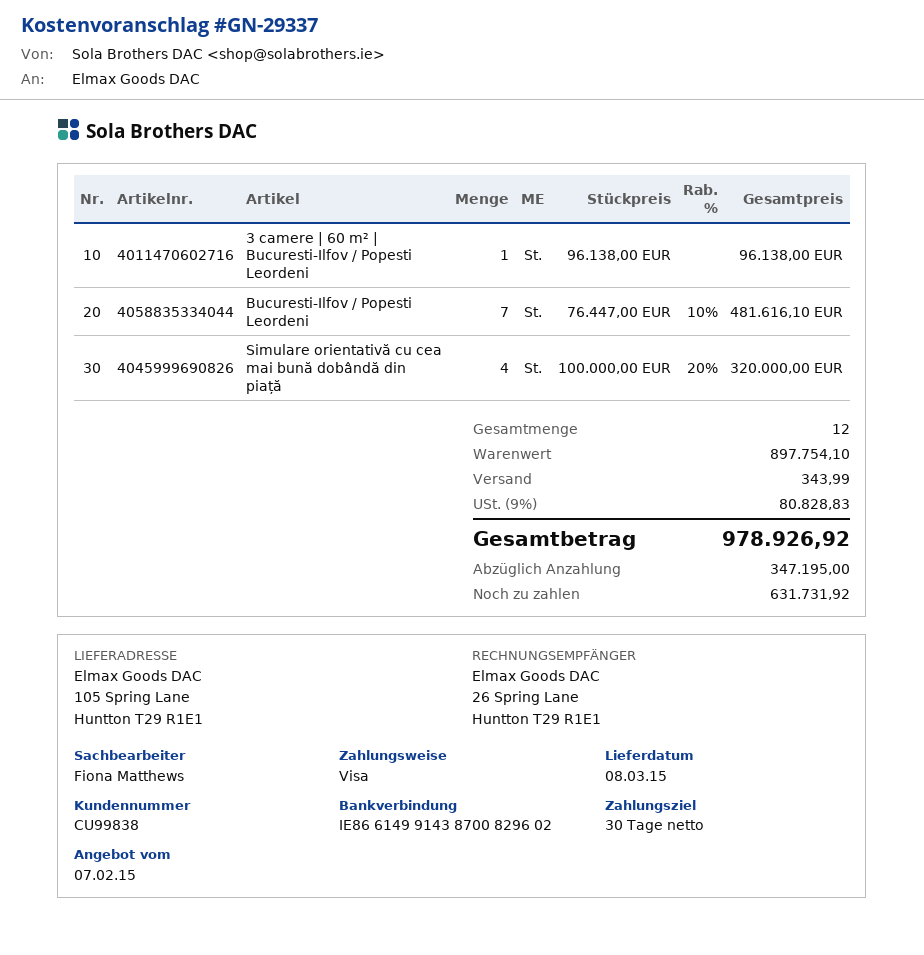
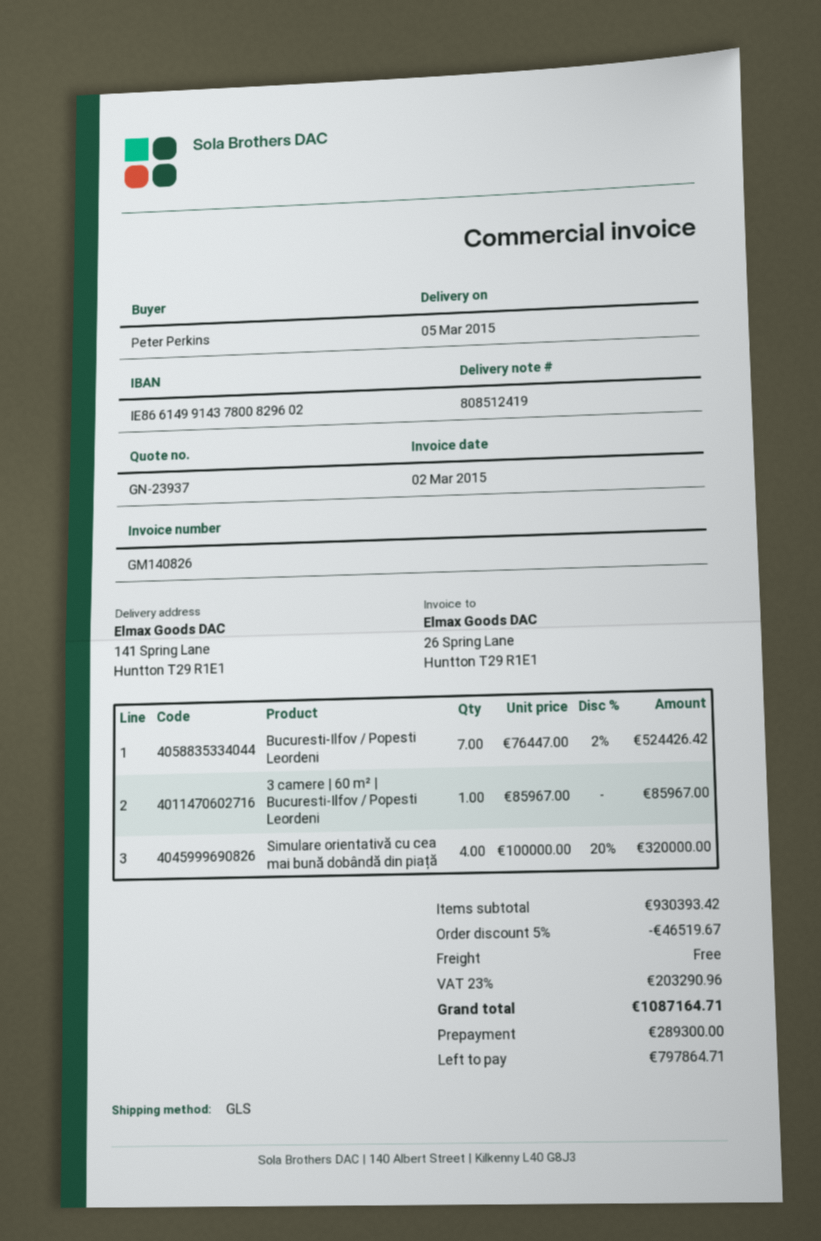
quote number: GN-29337 -> GN-23937
delivery date: 2015-03-08 -> 2015-03-05
bank account: IE86614991438700829602 -> IE86614991437800829602
ship to: 105 Spring Lane, Huntton T29 R1E1 -> 141 Spring Lane, Huntton T29 R1E1
3 camere | 60 m² | Bucuresti-Ilfov / Popesti Leordeni: 1 x 96138.00 = 96138.00 -> 1 x 85967.00 = 85967.00
Bucuresti-Ilfov / Popesti Leordeni: 7 x 76447.00 - 10% = 481616.10 -> 7 x 76447.00 - 2% = 524426.42
subtotal: 897754.10 -> 930393.42
discount: none -> 5% = 46519.67
shipping: 343.99 -> 0.00
tax: 9% = 80828.83 -> 23% = 203290.96
total: 978926.92 -> 1087164.71
deposit: 347195.00 -> 289300.00
balance: 631731.92 -> 797864.71

